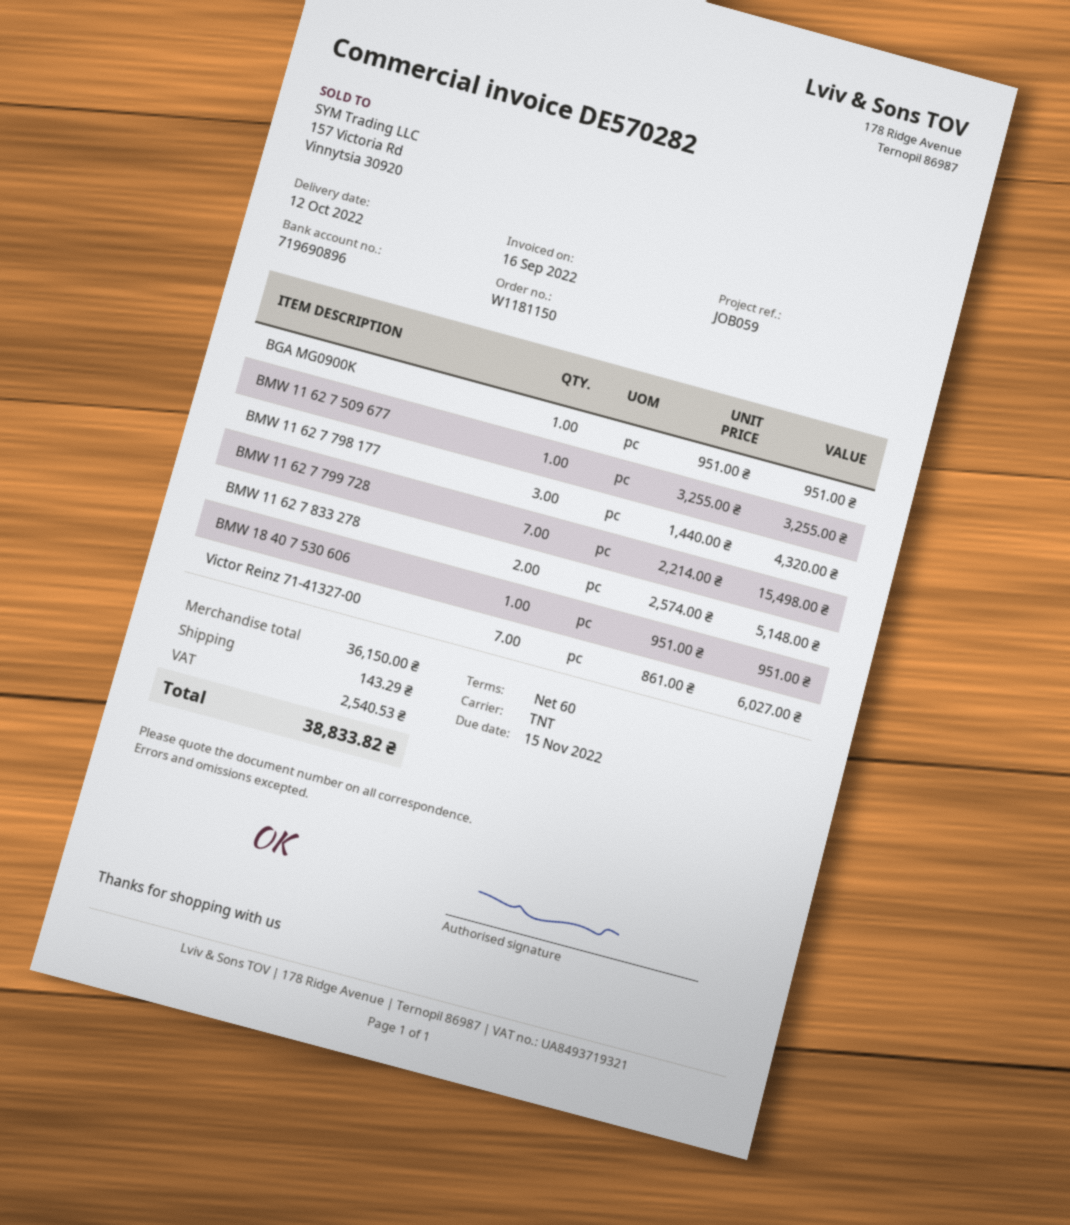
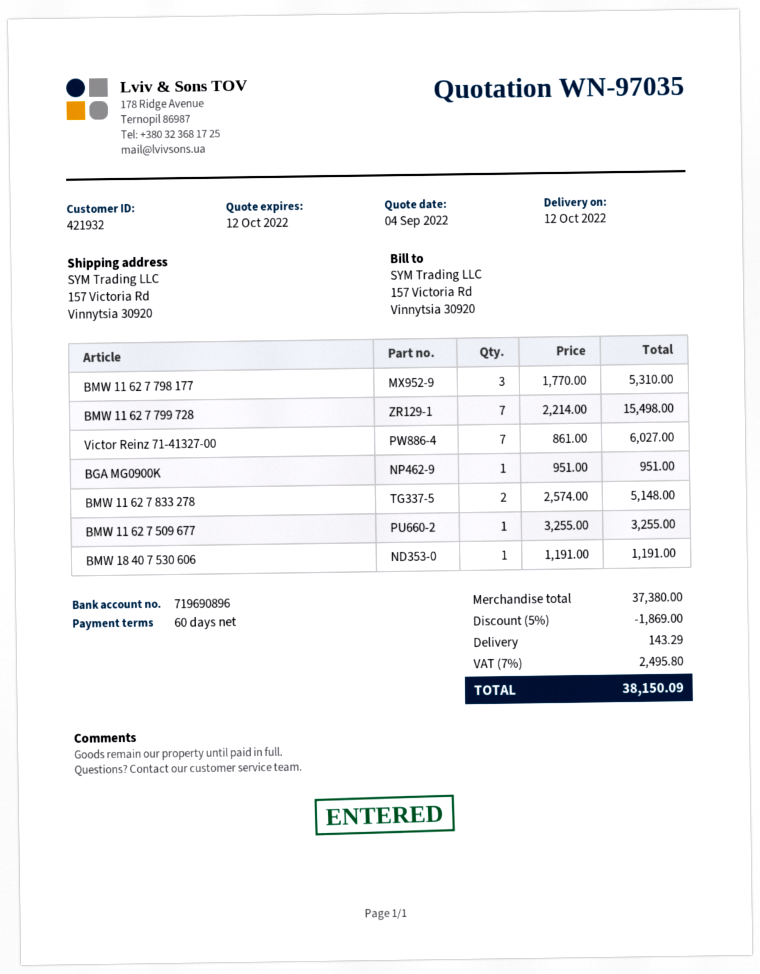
BMW 11 62 7 798 177: 3 x 1440.00 = 4320.00 -> 3 x 1770.00 = 5310.00
BMW 18 40 7 530 606: 1 x 951.00 = 951.00 -> 1 x 1191.00 = 1191.00
subtotal: 36150.00 -> 37380.00
discount: none -> 5% = 1869.00
tax: 2540.53 -> 2495.80
total: 38833.82 -> 38150.09

